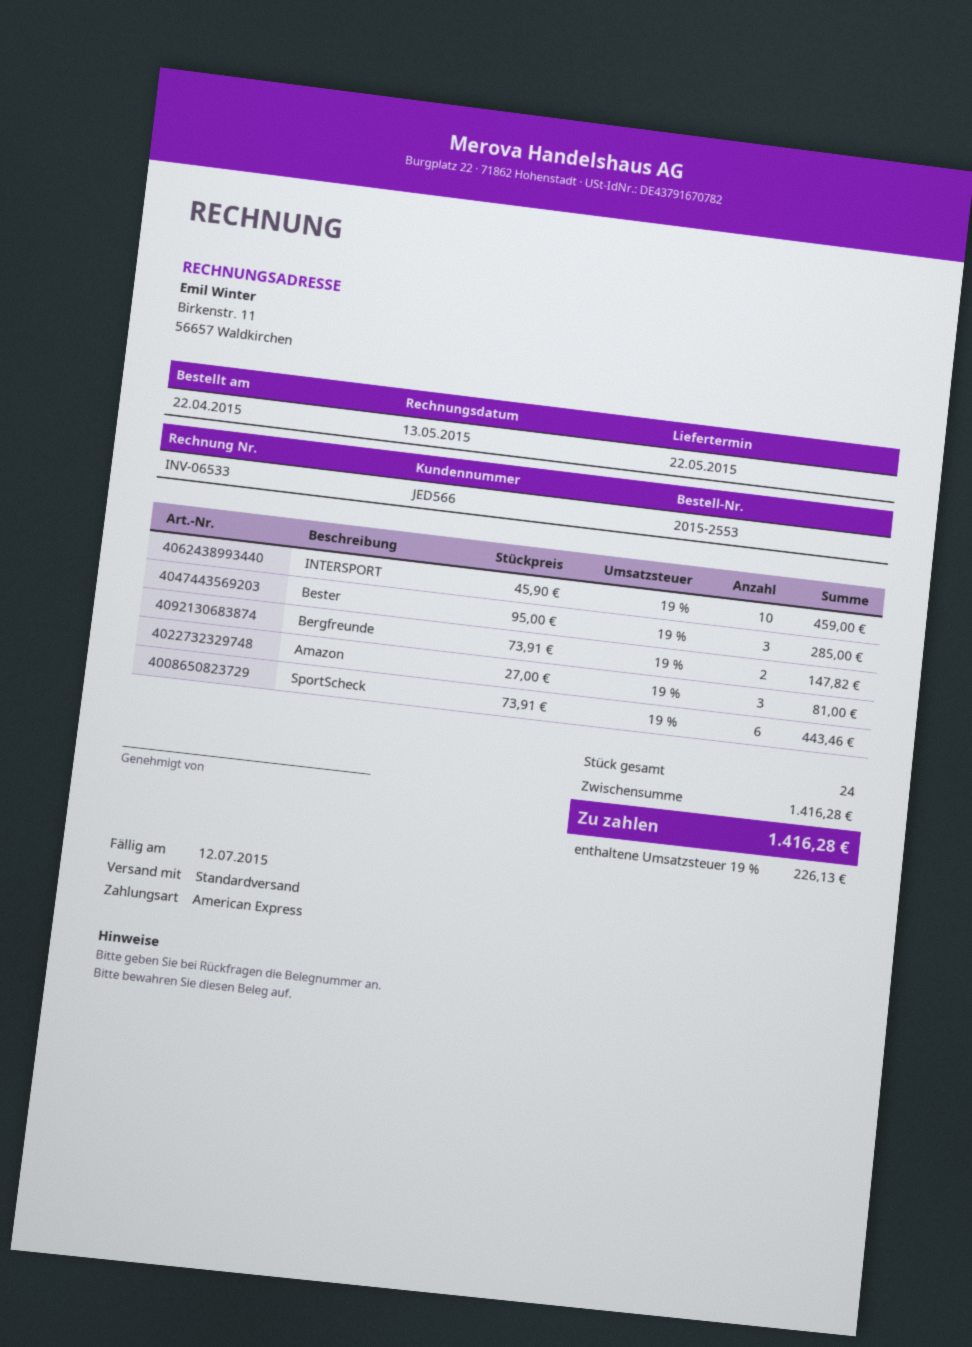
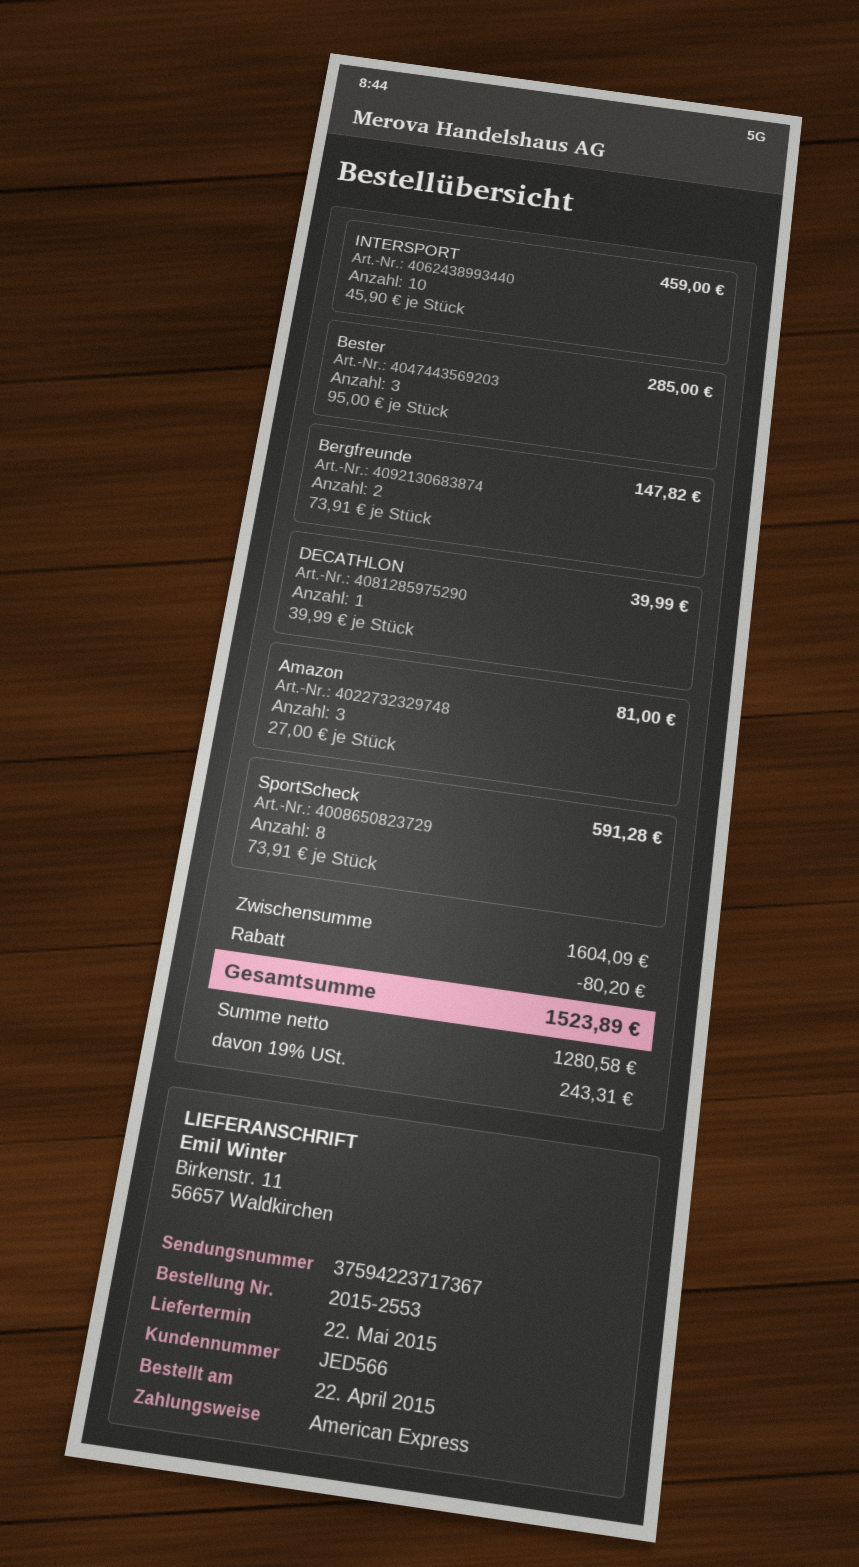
SportScheck: 6 x 73.91 = 443.46 -> 8 x 73.91 = 591.28
DECATHLON: none -> 1 x 39.99 = 39.99
subtotal: 1416.28 -> 1604.09
discount: none -> 80.20
tax: 19% = 226.13 -> 19% = 243.31
total: 1416.28 -> 1523.89

